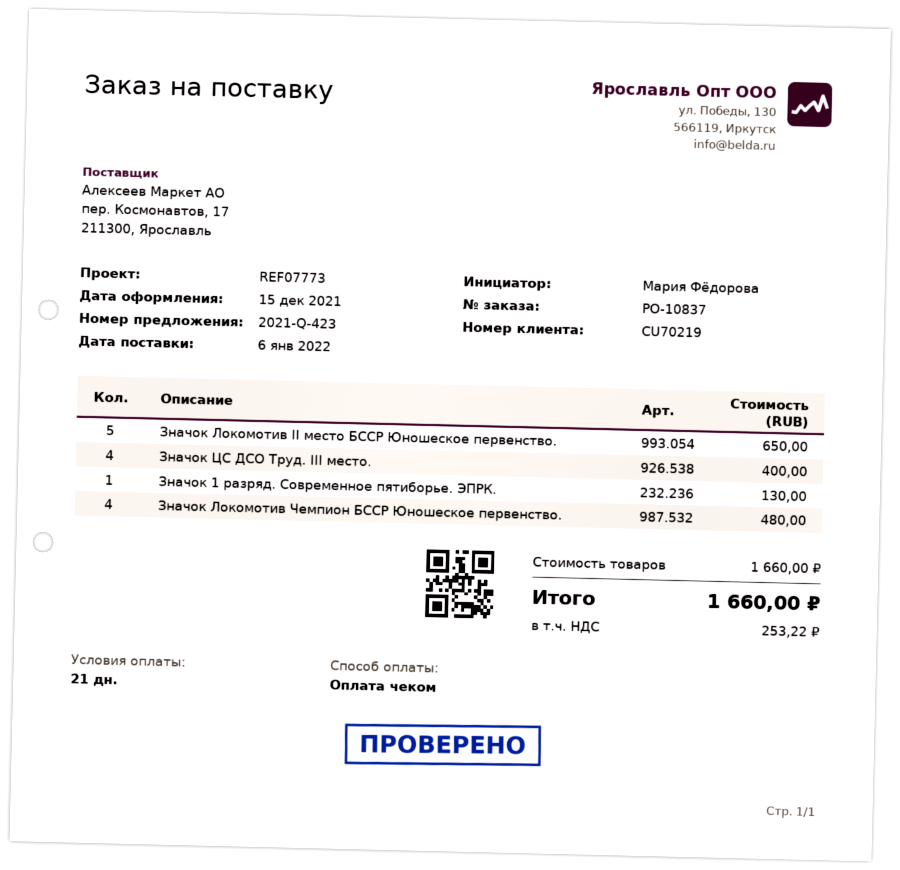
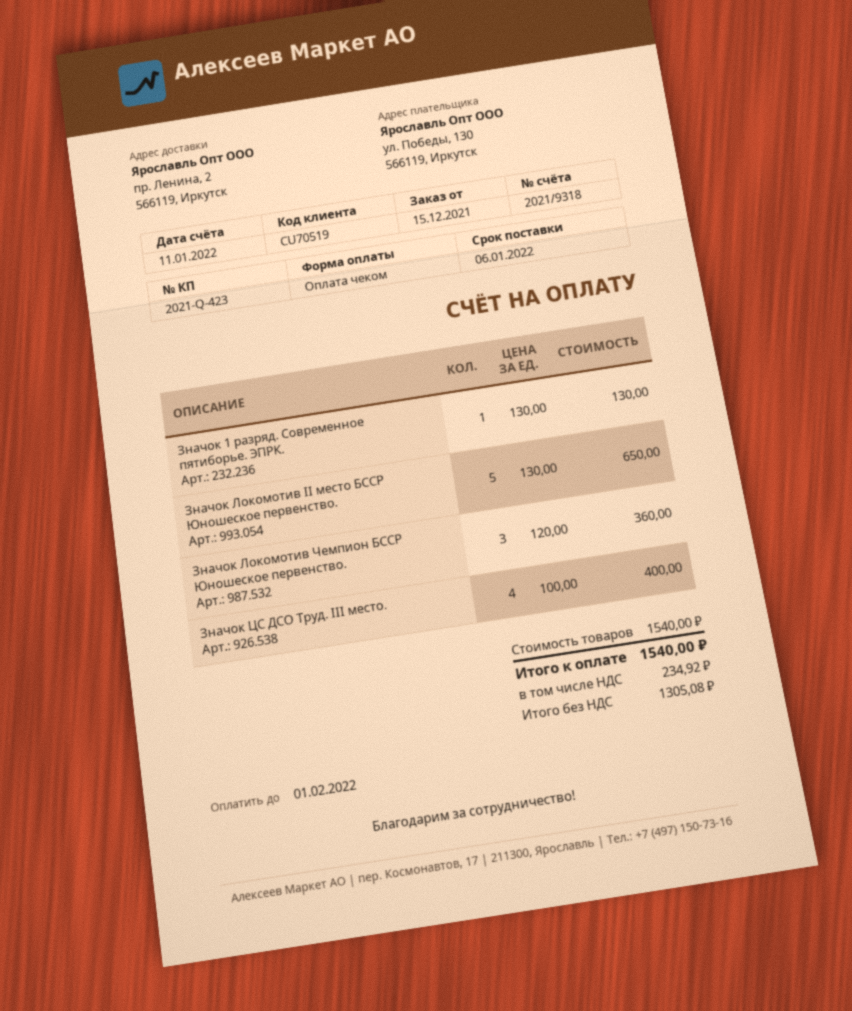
customer number: CU70219 -> CU70519
Значок Локомотив Чемпион БССР Юношеское первенство.: 4 for 480.00 -> 3 for 360.00
subtotal: 1660.00 -> 1540.00
tax: 253.22 -> 234.92
total: 1660.00 -> 1540.00

